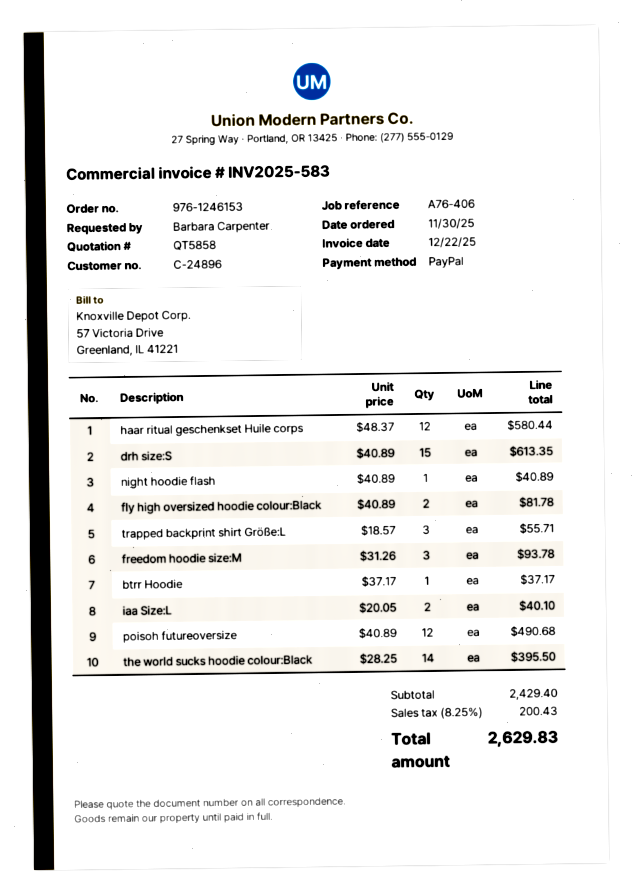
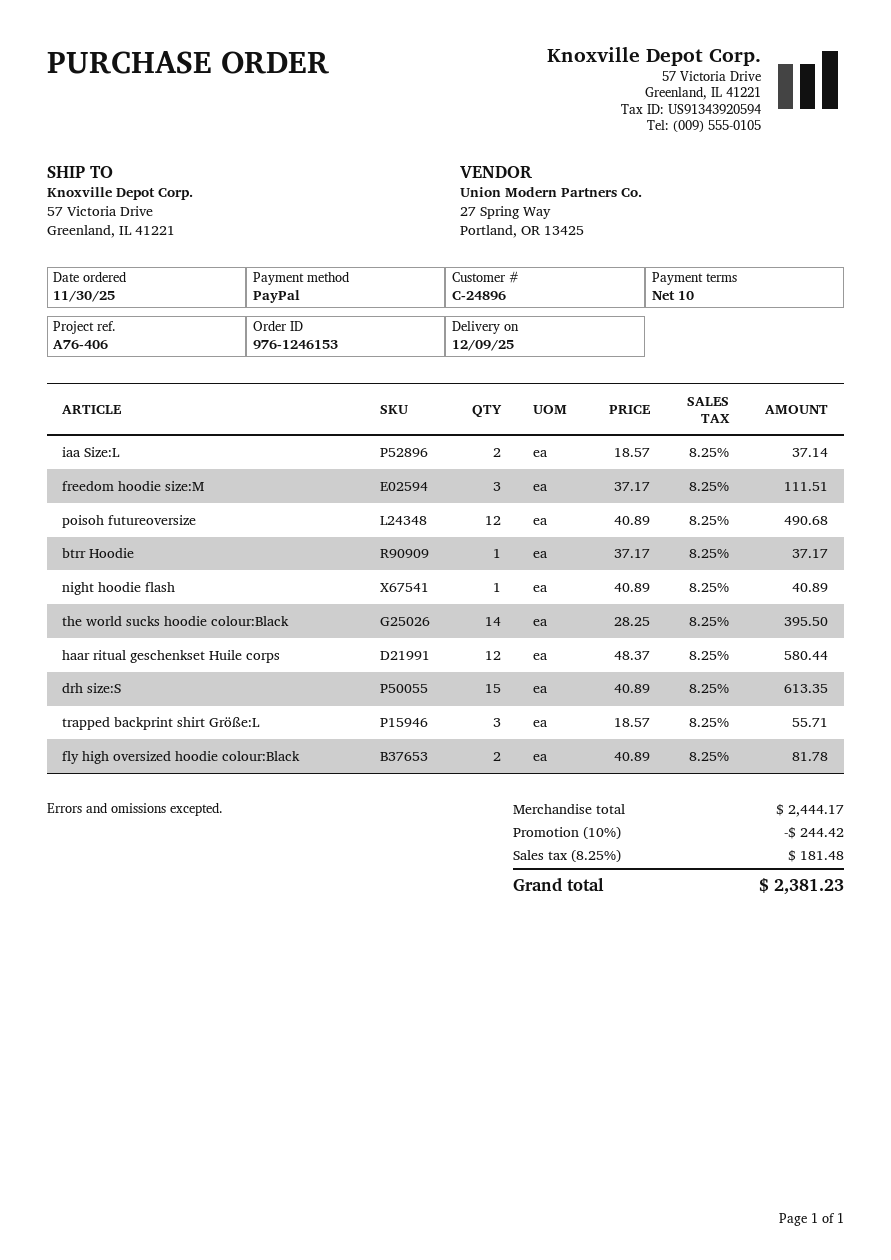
freedom hoodie size:M: 3 x 31.26 = 93.78 -> 3 x 37.17 = 111.51
iaa Size:L: 2 x 20.05 = 40.10 -> 2 x 18.57 = 37.14
subtotal: 2429.40 -> 2444.17
discount: none -> 10% = 244.42
tax: 8.25% = 200.43 -> 8.25% = 181.48
total: 2629.83 -> 2381.23

